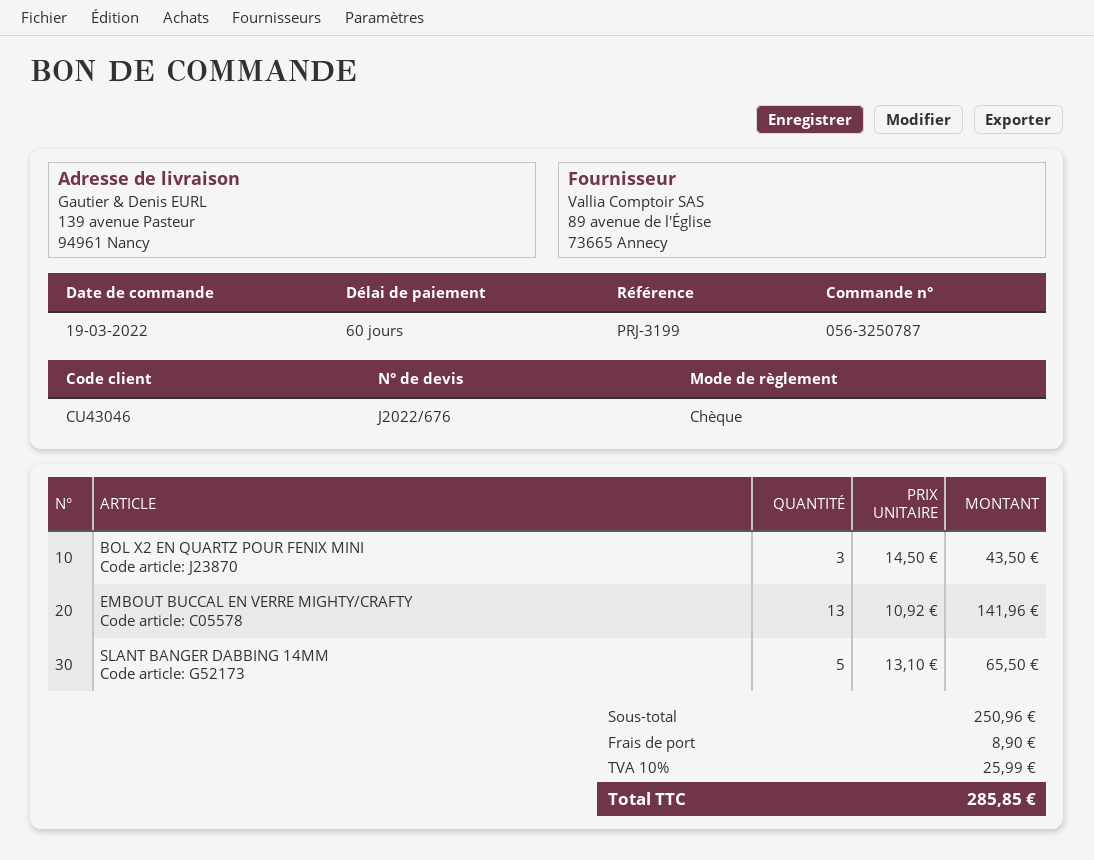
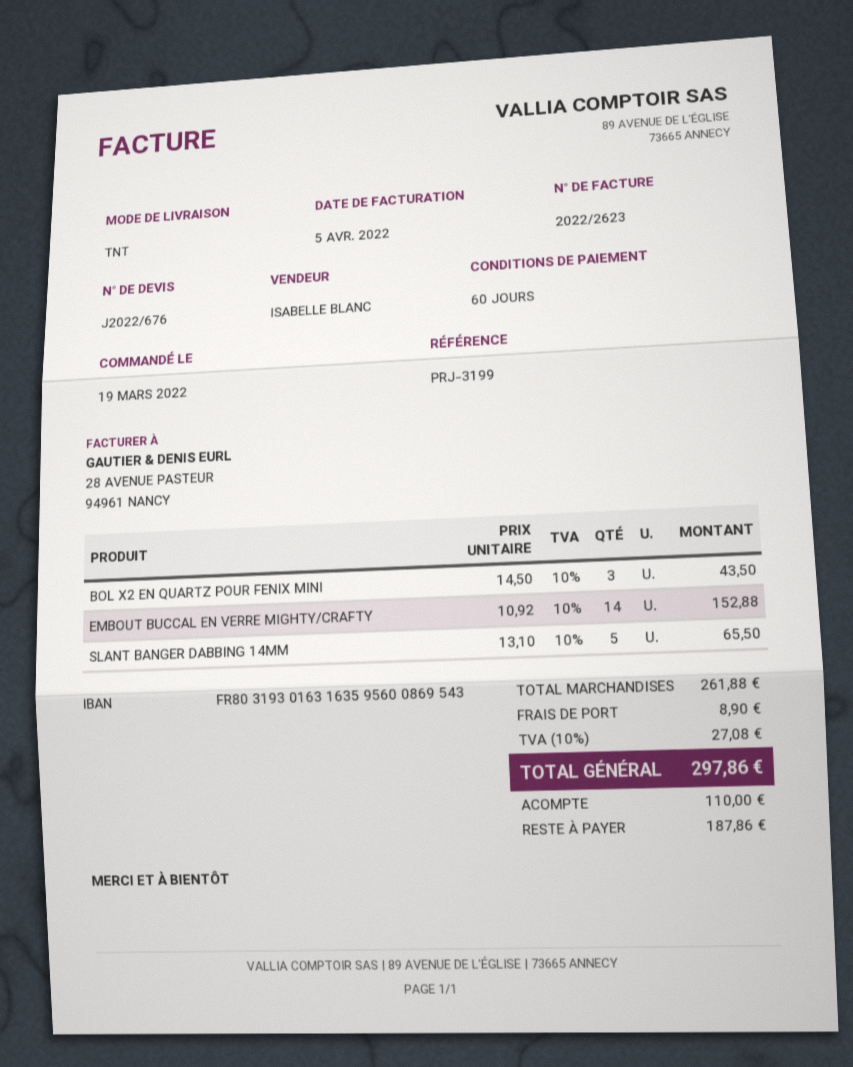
EMBOUT BUCCAL EN VERRE MIGHTY/CRAFTY: 13 x 10.92 = 141.96 -> 14 x 10.92 = 152.88
subtotal: 250.96 -> 261.88
tax: 10% = 25.99 -> 10% = 27.08
total: 285.85 -> 297.86

